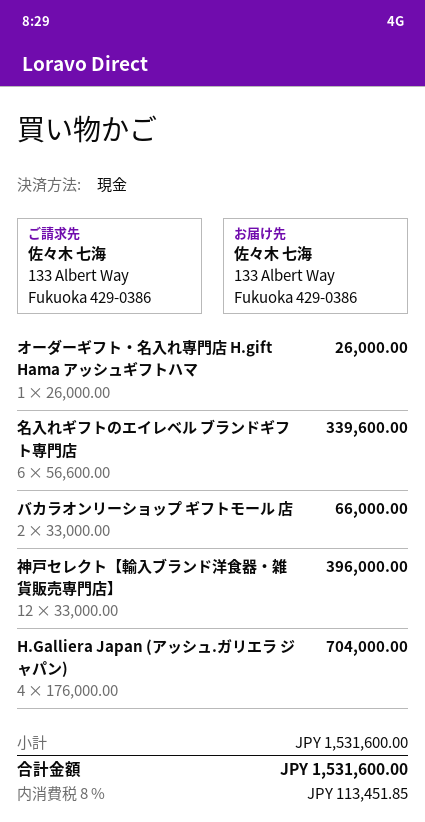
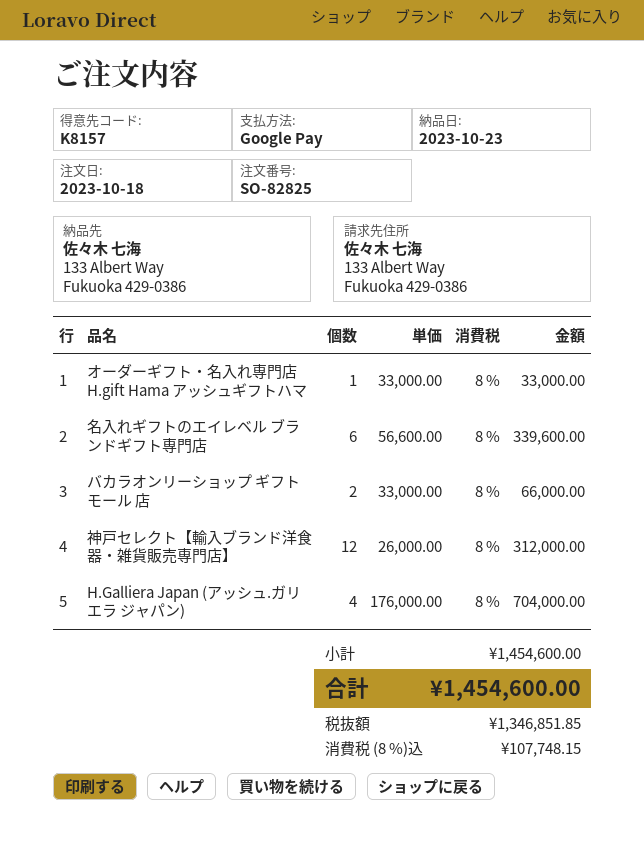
payment method: cash -> Google Pay
オーダーギフト・名入れ専門店 H.gift Hama アッシュギフトハマ: 1 x 26000.00 = 26000.00 -> 1 x 33000.00 = 33000.00
神戸セレクト【輸入ブランド洋食器・雑貨販売専門店】: 12 x 33000.00 = 396000.00 -> 12 x 26000.00 = 312000.00
subtotal: 1531600.00 -> 1454600.00
tax: 8% = 113451.85 -> 8% = 107748.15
total: 1531600.00 -> 1454600.00

